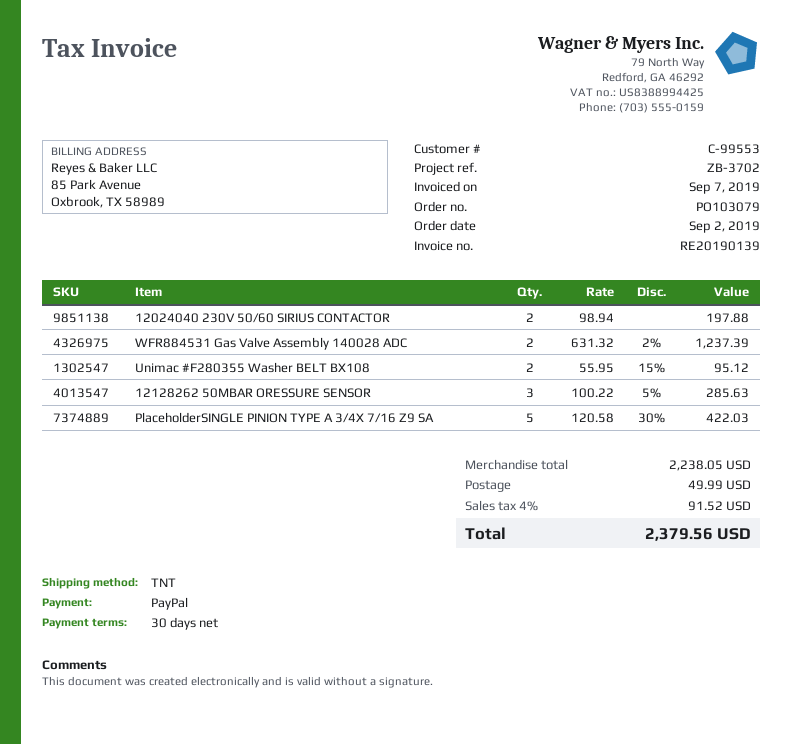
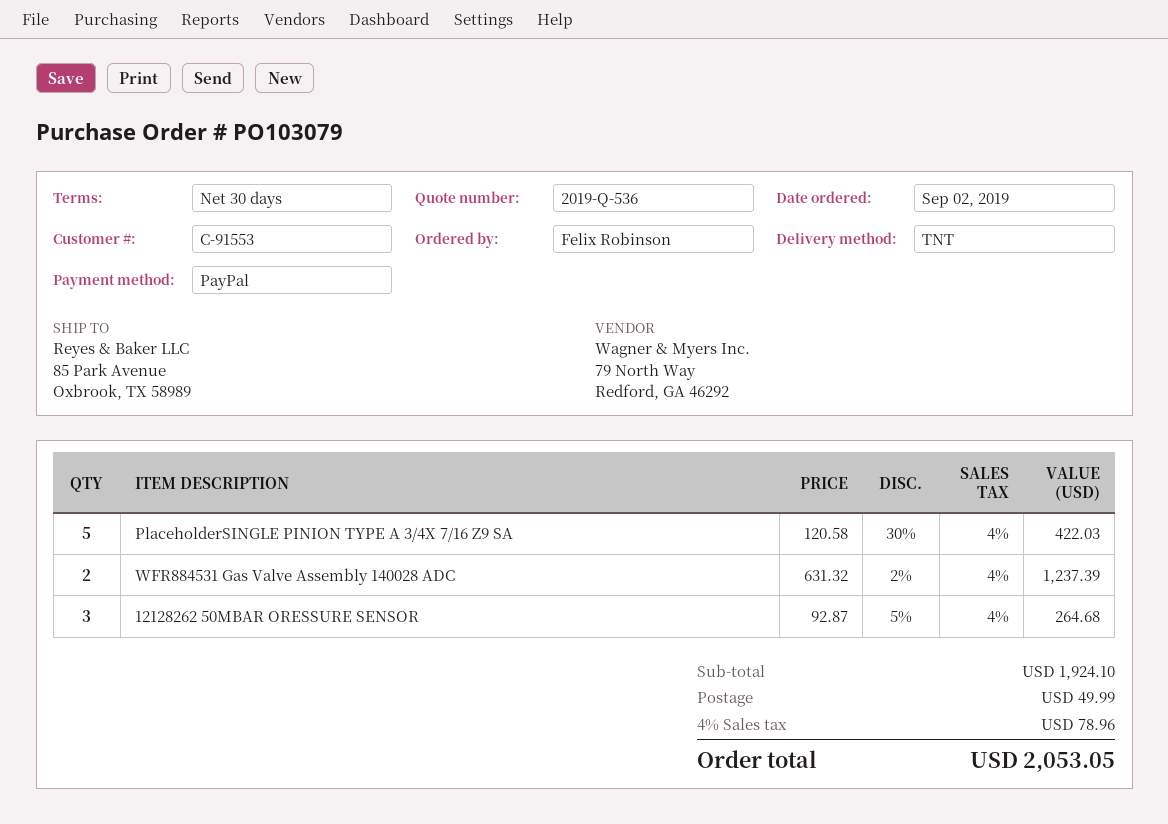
customer number: C-99553 -> C-91553
12024040 230V 50/60 SIRIUS CONTACTOR: 2 x 98.94 = 197.88 -> none
Unimac #F280355 Washer BELT BX108: 2 x 55.95 - 15% = 95.12 -> none
12128262 50MBAR ORESSURE SENSOR: 3 x 100.22 - 5% = 285.63 -> 3 x 92.87 - 5% = 264.68
subtotal: 2238.05 -> 1924.10
tax: 4% = 91.52 -> 4% = 78.96
total: 2379.56 -> 2053.05

